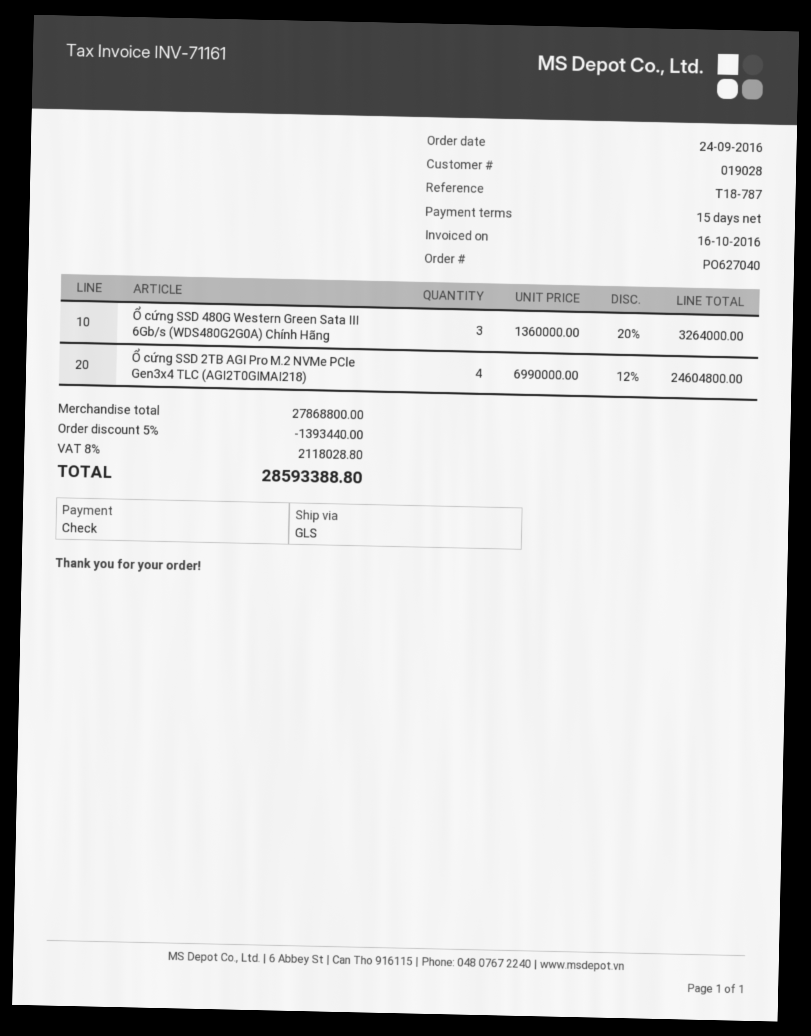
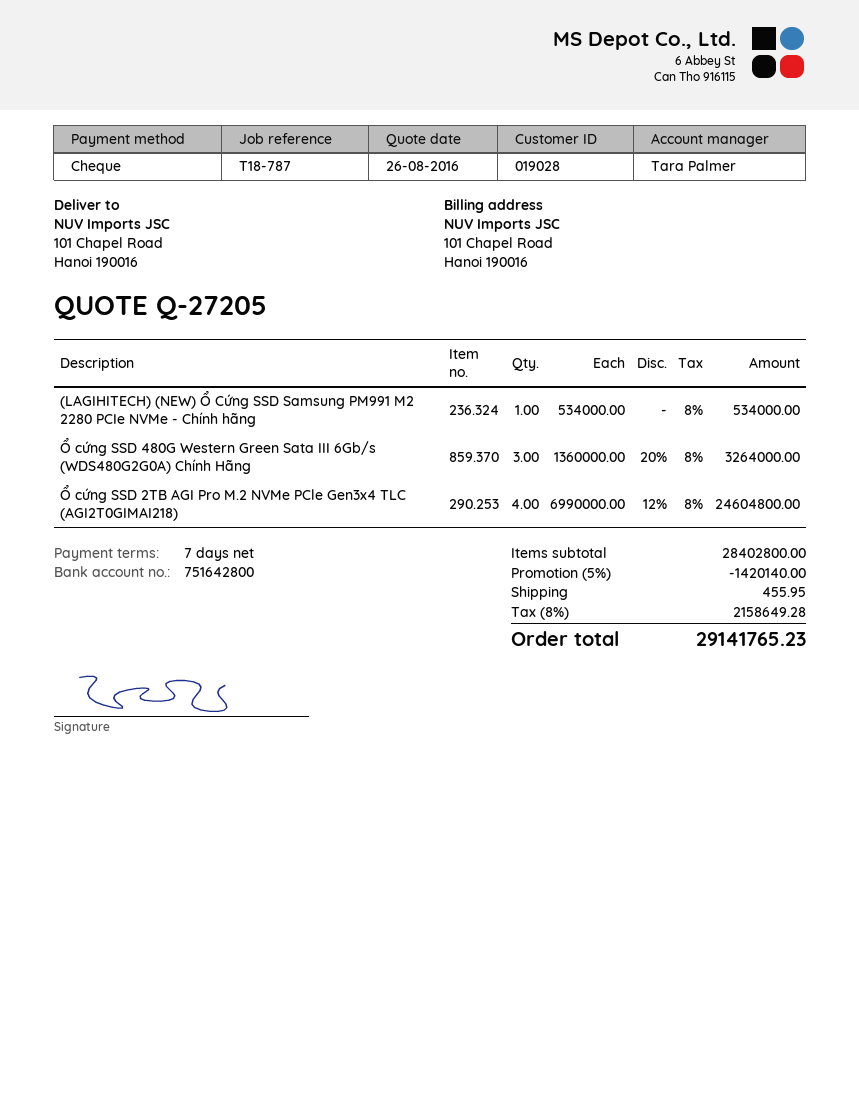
payment terms: 15 days -> 7 days
(LAGIHITECH) (NEW) Ổ Cứng SSD Samsung PM991 M2 2280 PCIe NVMe - Chính hãng: none -> 1 x 534000.00 = 534000.00
subtotal: 27868800.00 -> 28402800.00
discount: 5% = 1393440.00 -> 5% = 1420140.00
shipping: none -> 455.95
tax: 8% = 2118028.80 -> 8% = 2158649.28
total: 28593388.80 -> 29141765.23

